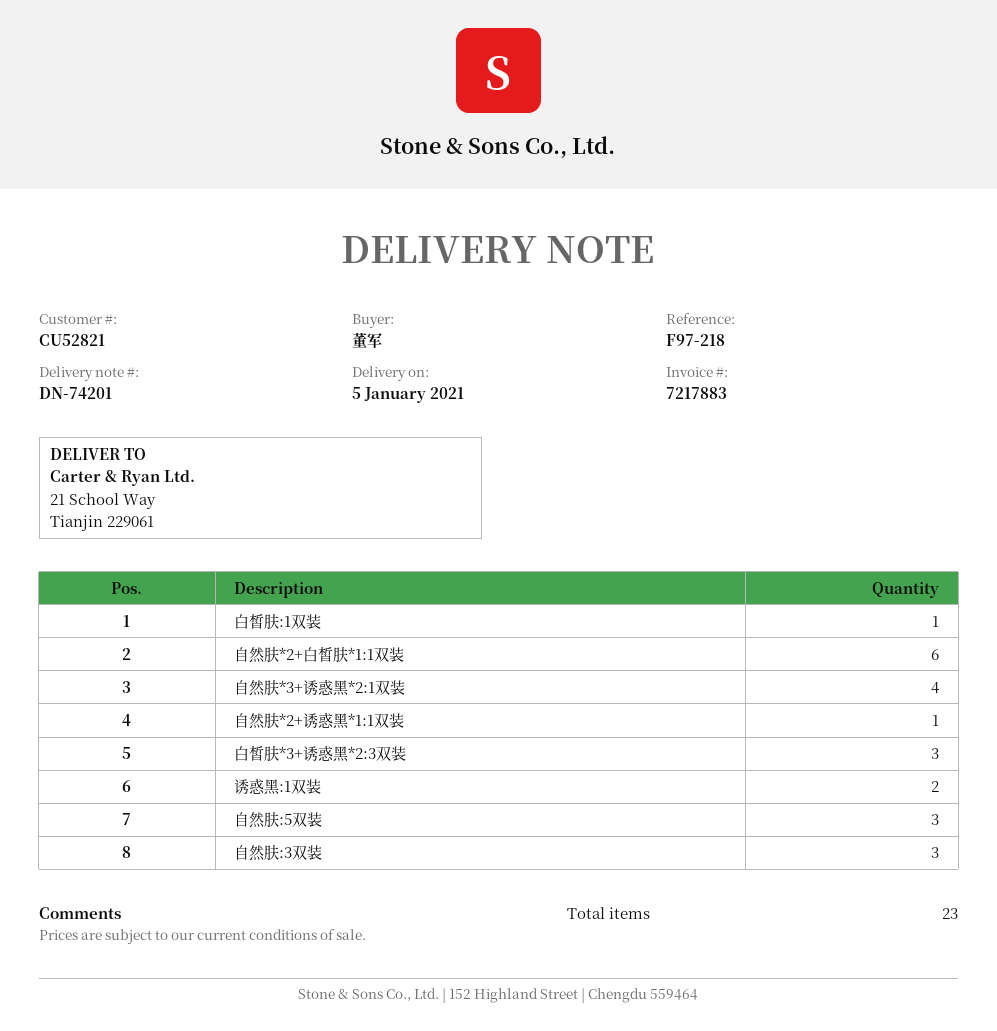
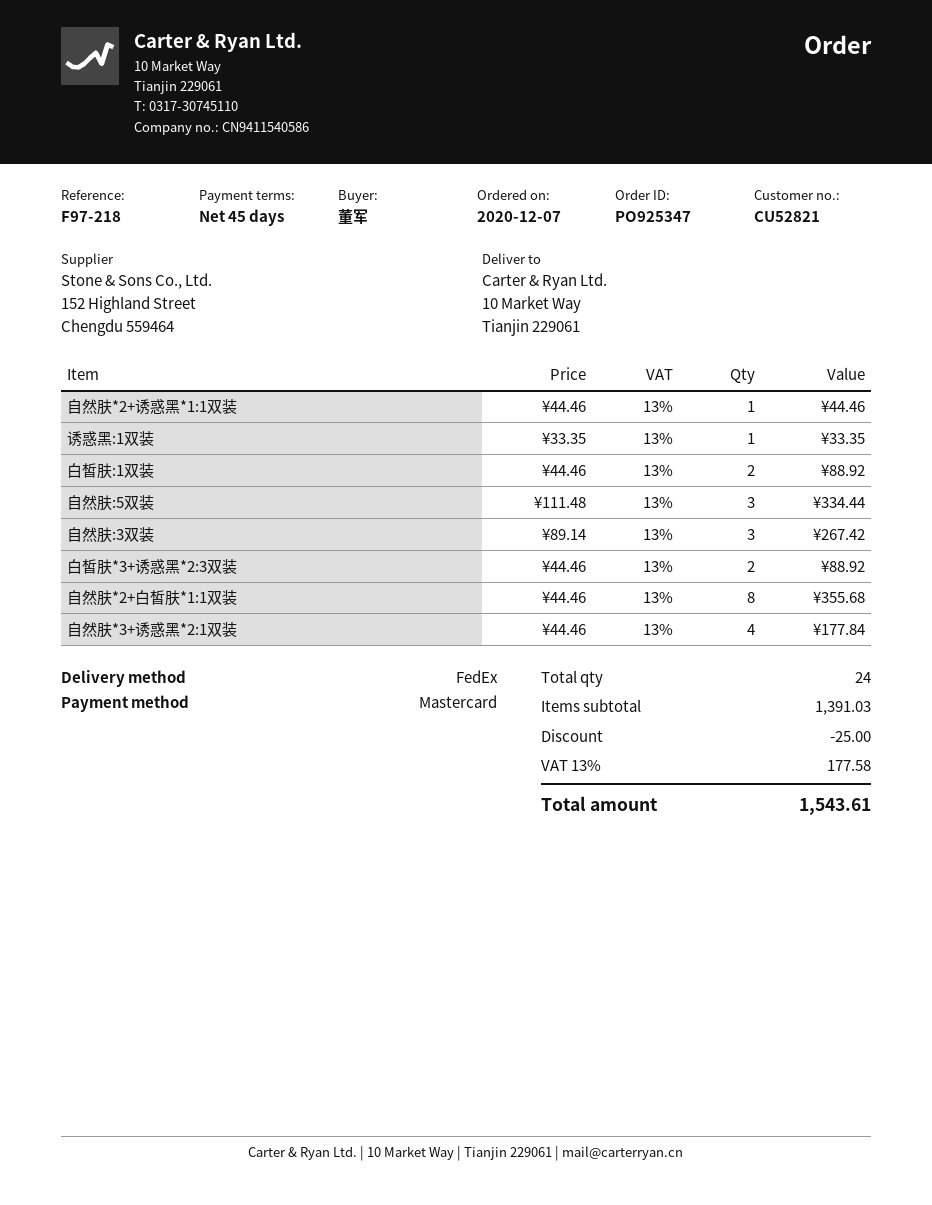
ship to: 21 School Way, Tianjin 229061 -> 10 Market Way, Tianjin 229061
白皙肤:1双装: 1 -> 2
自然肤*2+白皙肤*1:1双装: 6 -> 8
白皙肤*3+诱惑黑*2:3双装: 3 -> 2
诱惑黑:1双装: 2 -> 1
total quantity: 23 -> 24

